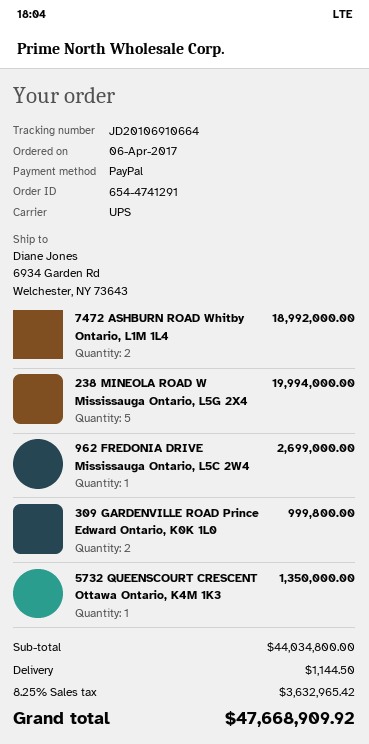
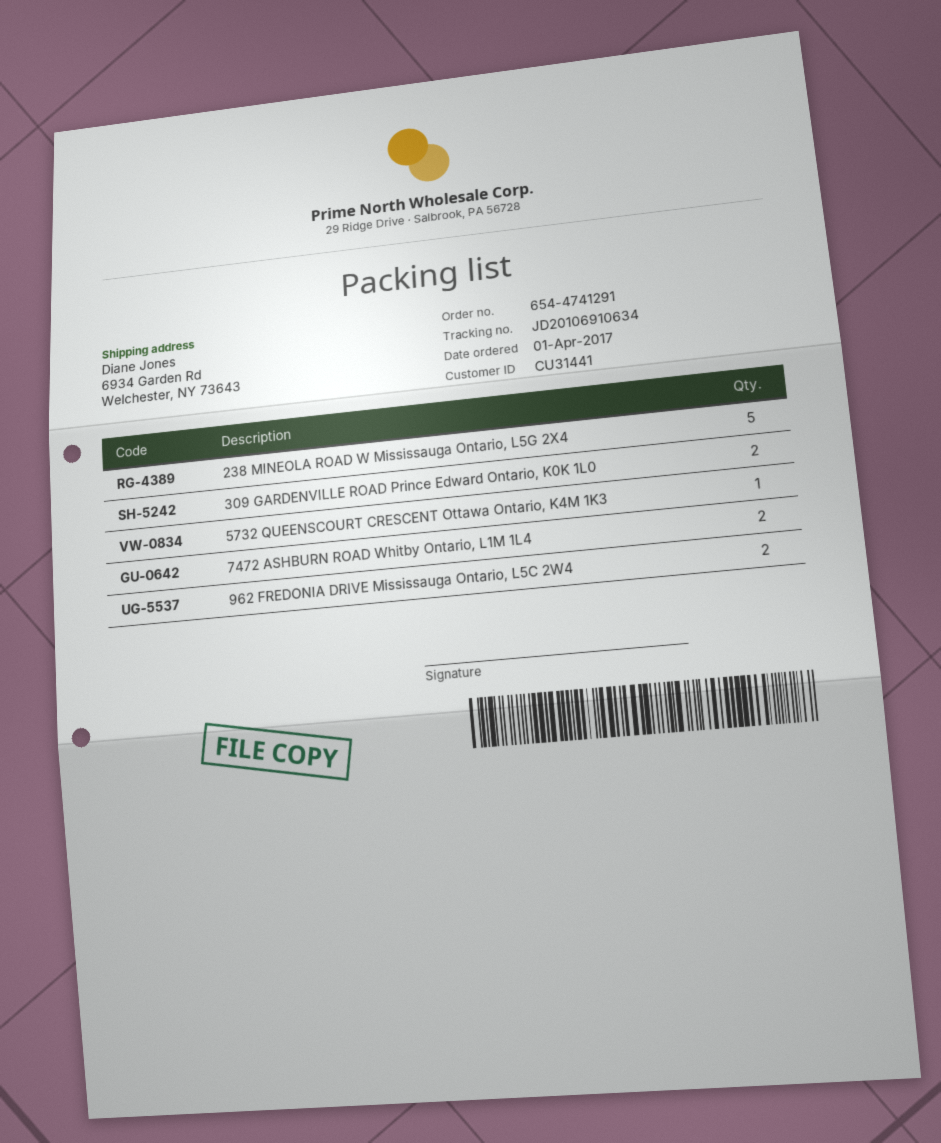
order date: 2017-04-06 -> 2017-04-01
tracking number: JD20106910664 -> JD20106910634
962 FREDONIA DRIVE Mississauga Ontario, L5C 2W4: 1 -> 2

